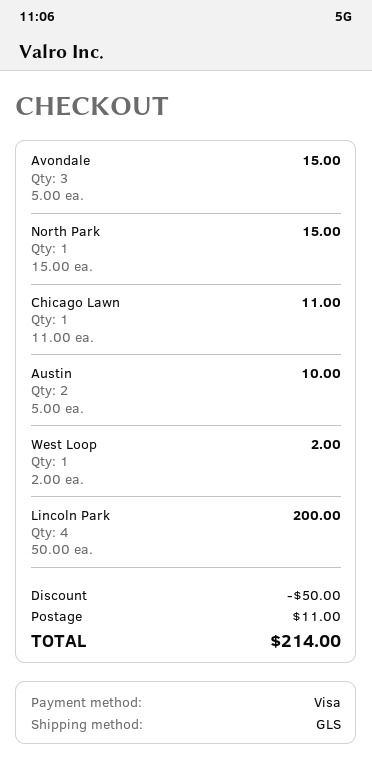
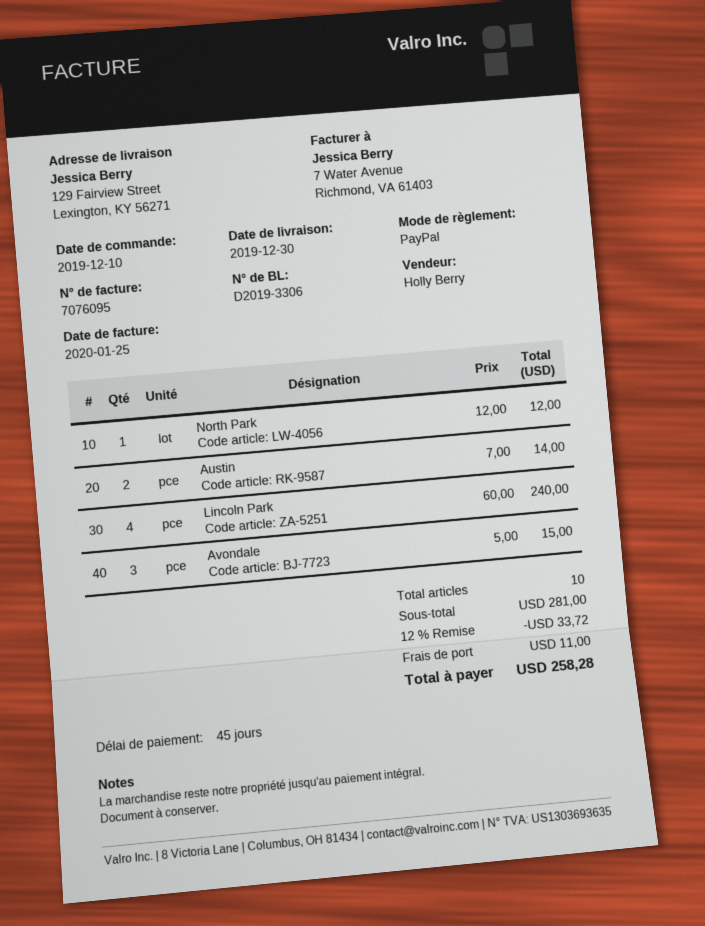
payment method: Visa -> PayPal
North Park: 1 x 15.00 = 15.00 -> 1 x 12.00 = 12.00
Chicago Lawn: 1 x 11.00 = 11.00 -> none
Austin: 2 x 5.00 = 10.00 -> 2 x 7.00 = 14.00
West Loop: 1 x 2.00 = 2.00 -> none
Lincoln Park: 4 x 50.00 = 200.00 -> 4 x 60.00 = 240.00
discount: 50.00 -> 33.72
total: 214.00 -> 258.28

